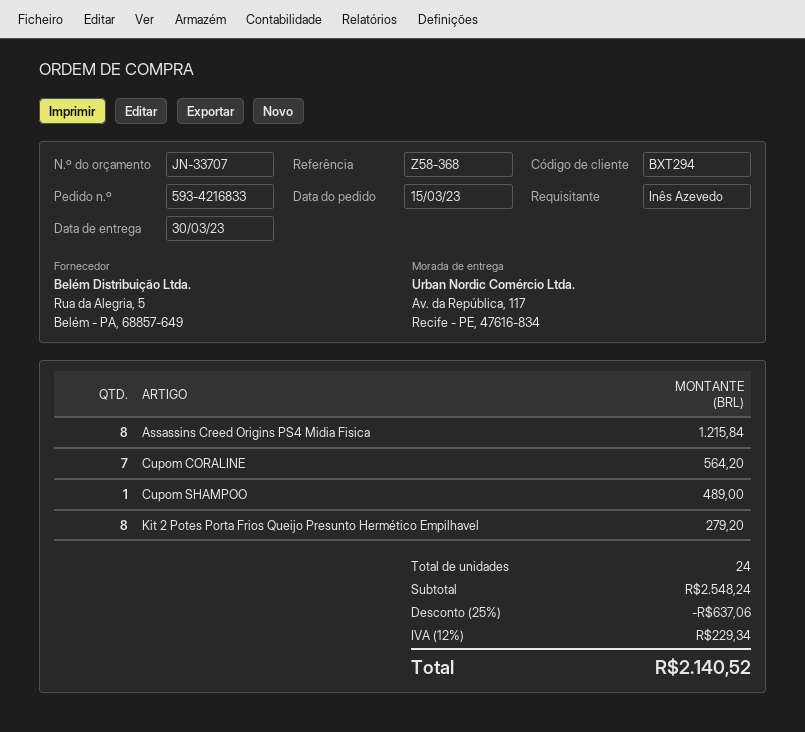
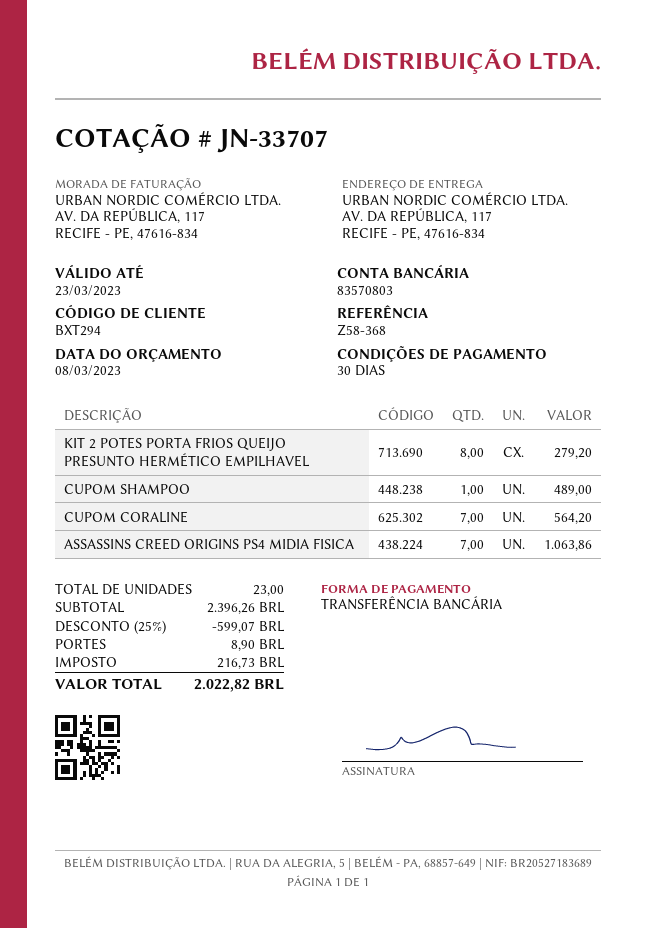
Assassins Creed Origins PS4 Midia Fisica: 8 for 1215.84 -> 7 for 1063.86
total quantity: 24 -> 23
subtotal: 2548.24 -> 2396.26
discount: 25% = 637.06 -> 25% = 599.07
shipping: none -> 8.90
tax: 229.34 -> 216.73
total: 2140.52 -> 2022.82

